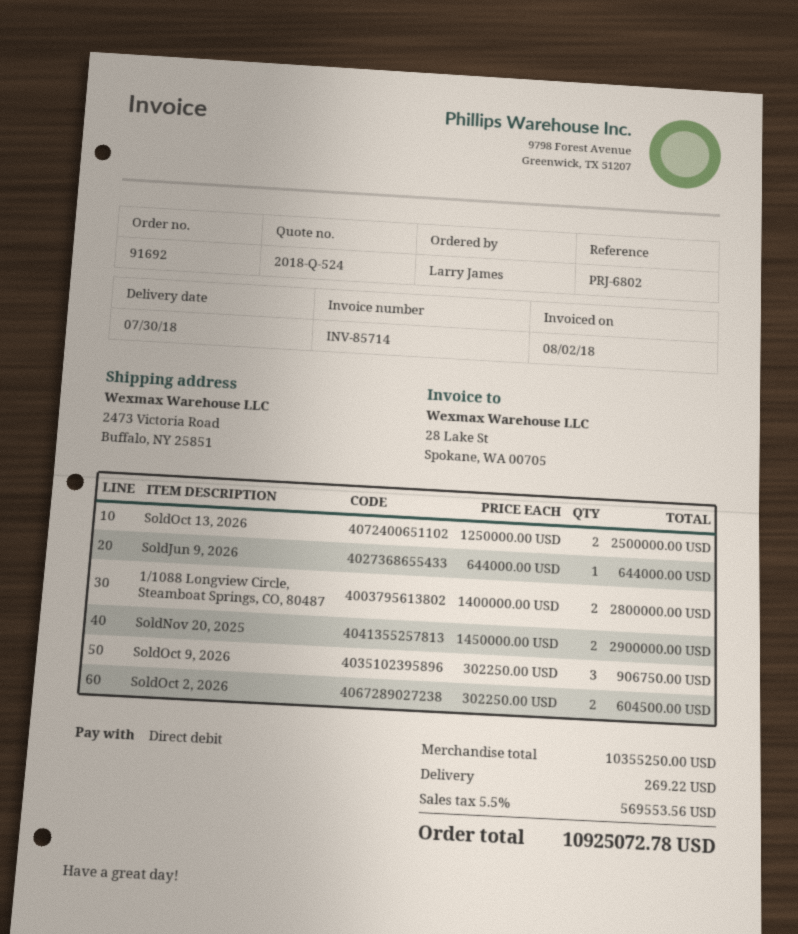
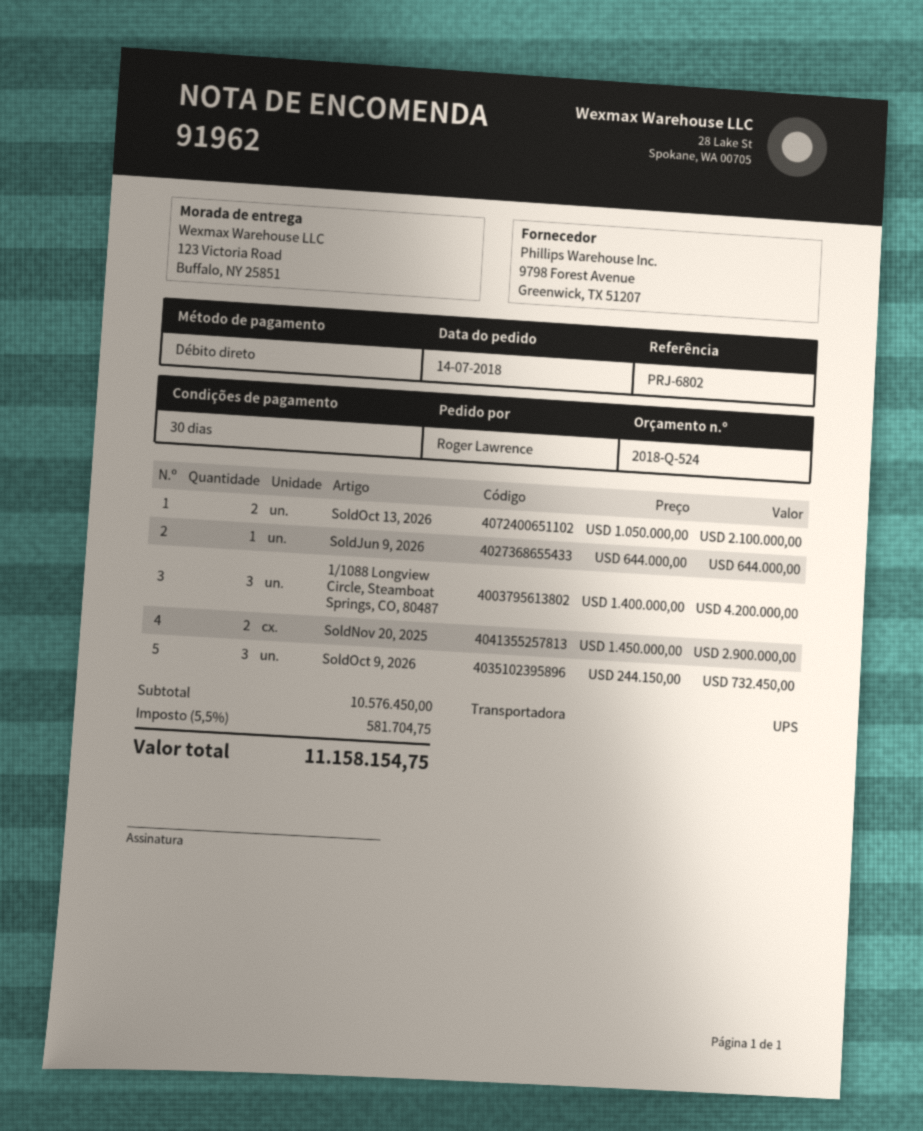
order number: 91692 -> 91962
ordered by: Larry James -> Roger Lawrence
ship to: 2473 Victoria Road, Buffalo, NY 25851 -> 123 Victoria Road, Buffalo, NY 25851
SoldOct 13, 2026: 2 x 1250000.00 = 2500000.00 -> 2 x 1050000.00 = 2100000.00
1/1088 Longview Circle, Steamboat Springs, CO, 80487: 2 x 1400000.00 = 2800000.00 -> 3 x 1400000.00 = 4200000.00
SoldOct 9, 2026: 3 x 302250.00 = 906750.00 -> 3 x 244150.00 = 732450.00
SoldOct 2, 2026: 2 x 302250.00 = 604500.00 -> none
subtotal: 10355250.00 -> 10576450.00
shipping: 269.22 -> none
tax: 5.5% = 569553.56 -> 5.5% = 581704.75
total: 10925072.78 -> 11158154.75

